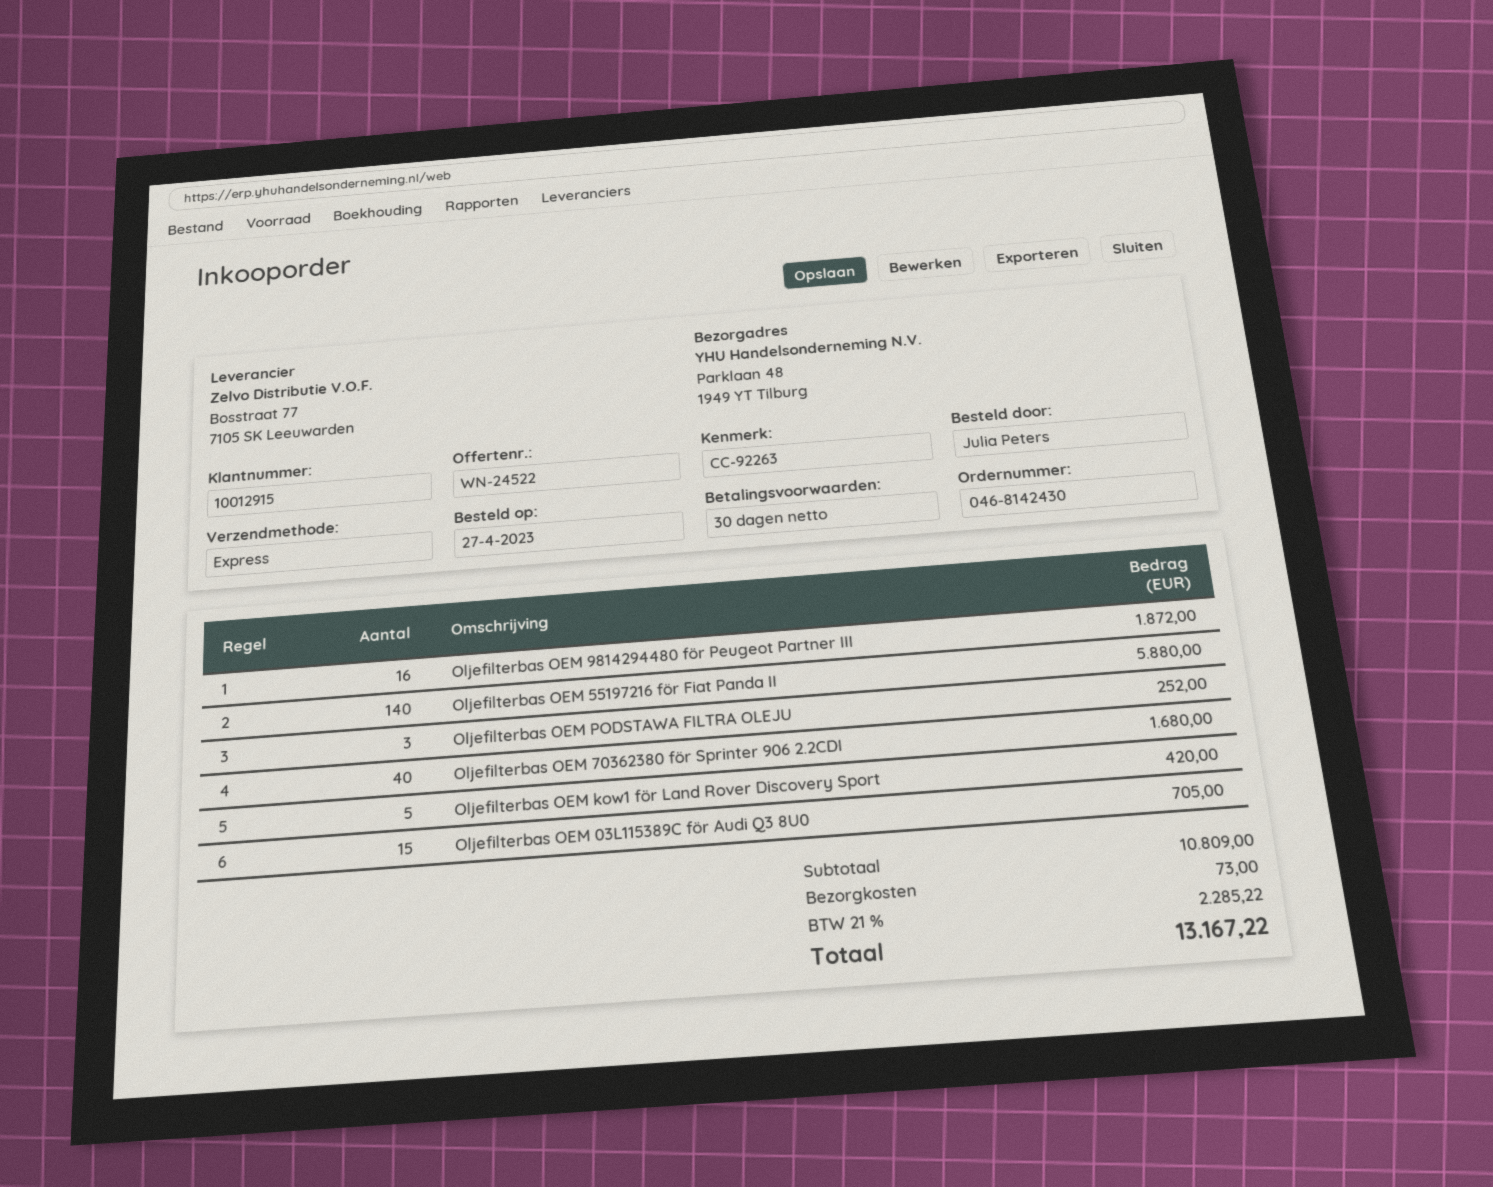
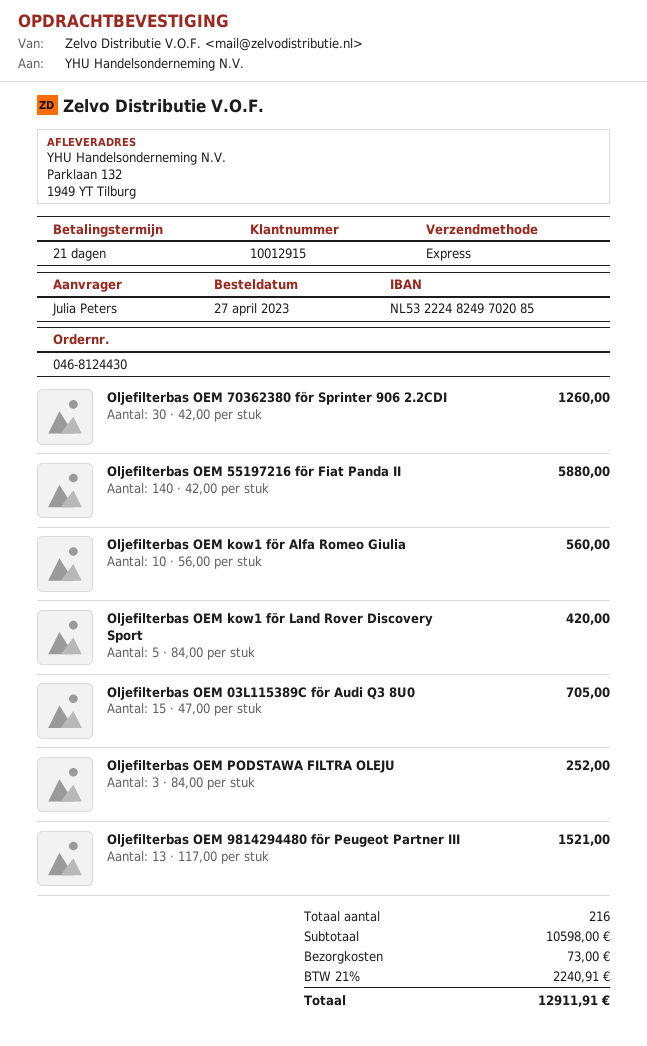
order number: 046-8142430 -> 046-8124430
payment terms: 30 days -> 21 days
ship to: Parklaan 48, 1949 YT Tilburg -> Parklaan 132, 1949 YT Tilburg
Oljefilterbas OEM 9814294480 för Peugeot Partner III: 16 for 1872.00 -> 13 for 1521.00
Oljefilterbas OEM 70362380 för Sprinter 906 2.2CDI: 40 for 1680.00 -> 30 for 1260.00
Oljefilterbas OEM kow1 för Alfa Romeo Giulia: none -> 10 for 560.00
subtotal: 10809.00 -> 10598.00
tax: 21% = 2285.22 -> 21% = 2240.91
total: 13167.22 -> 12911.91

